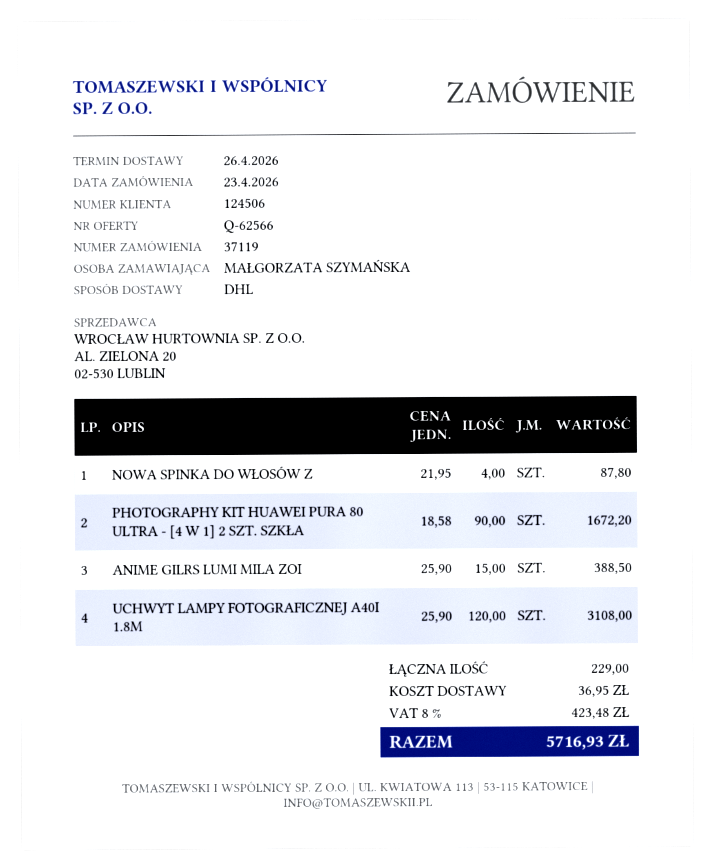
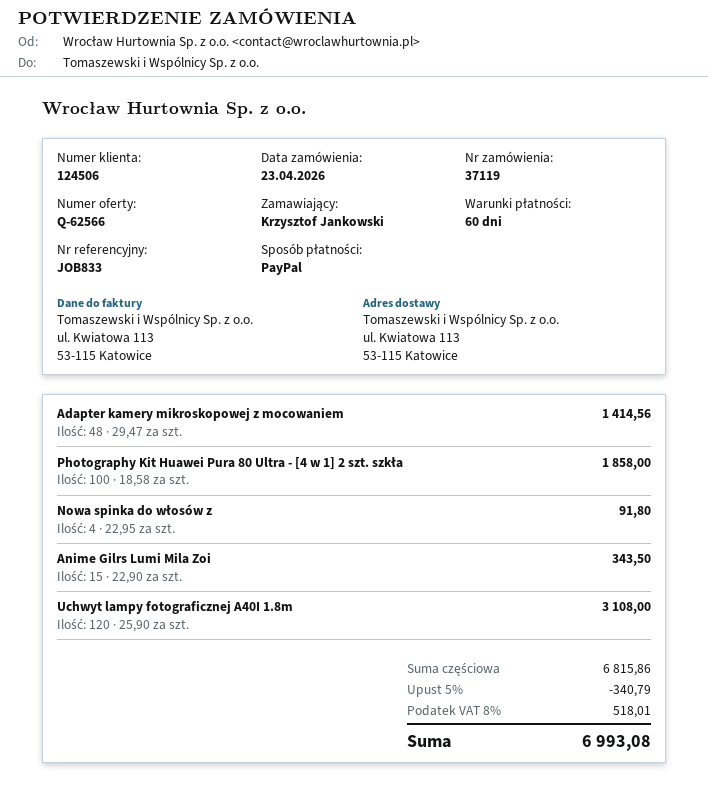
ordered by: MAŁGORZATA SZYMAŃSKA -> Krzysztof Jankowski
NOWA SPINKA DO WŁOSÓW Z: 4 x 21.95 = 87.80 -> 4 x 22.95 = 91.80
PHOTOGRAPHY KIT HUAWEI PURA 80 ULTRA - [4 W 1] 2 SZT. SZKŁA: 90 x 18.58 = 1672.20 -> 100 x 18.58 = 1858.00
ANIME GILRS LUMI MILA ZOI: 15 x 25.90 = 388.50 -> 15 x 22.90 = 343.50
Adapter kamery mikroskopowej z mocowaniem: none -> 48 x 29.47 = 1414.56
discount: none -> 5% = 340.79
shipping: 36.95 -> none
tax: 8% = 423.48 -> 8% = 518.01
total: 5716.93 -> 6993.08

